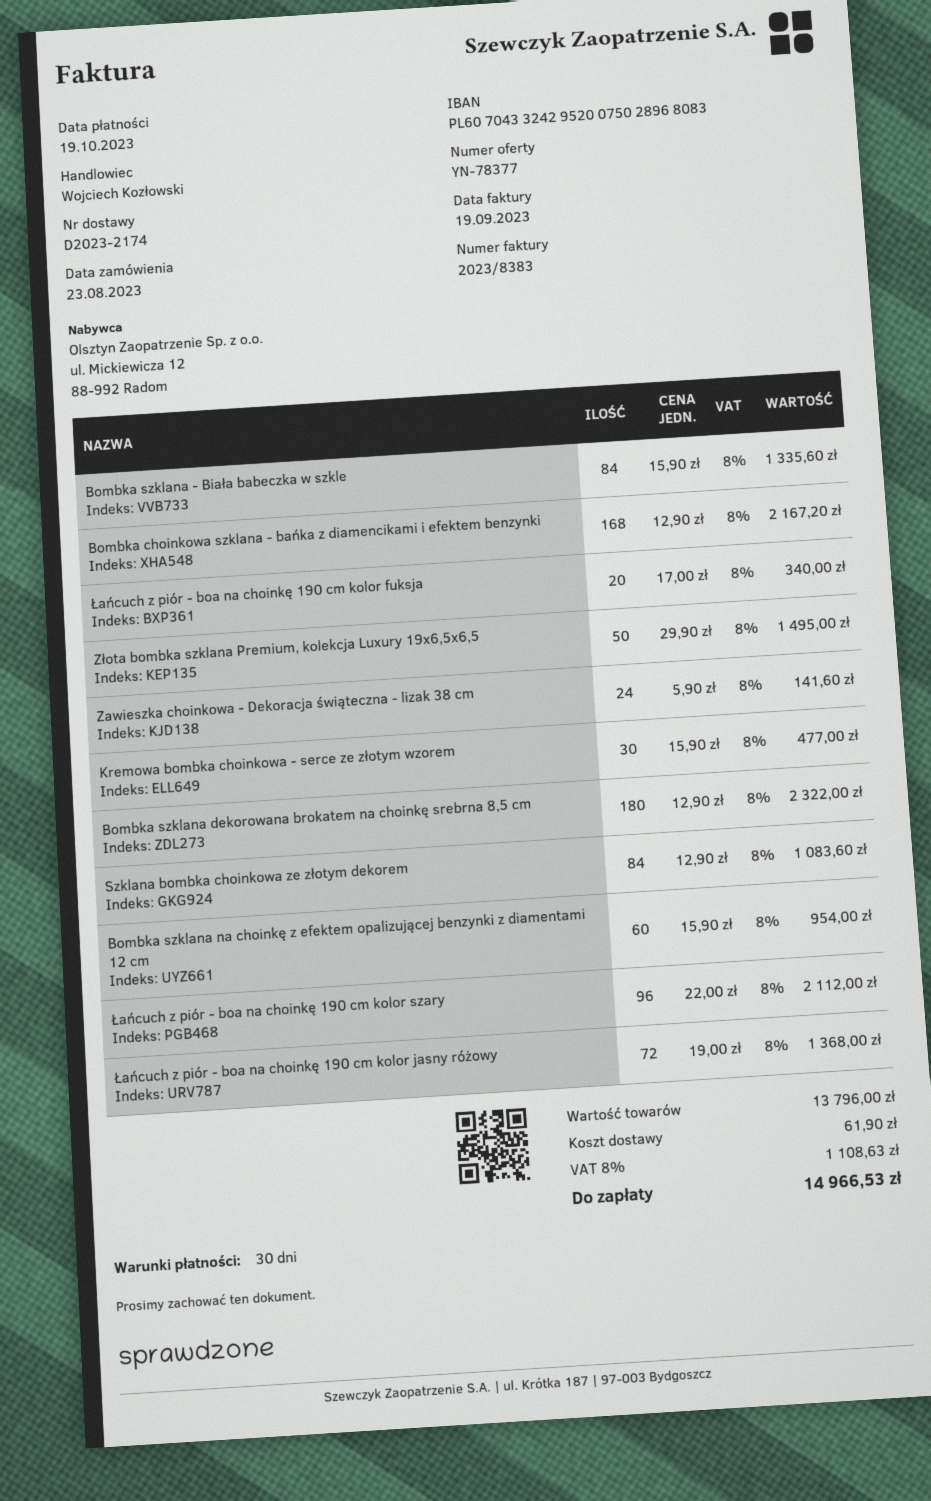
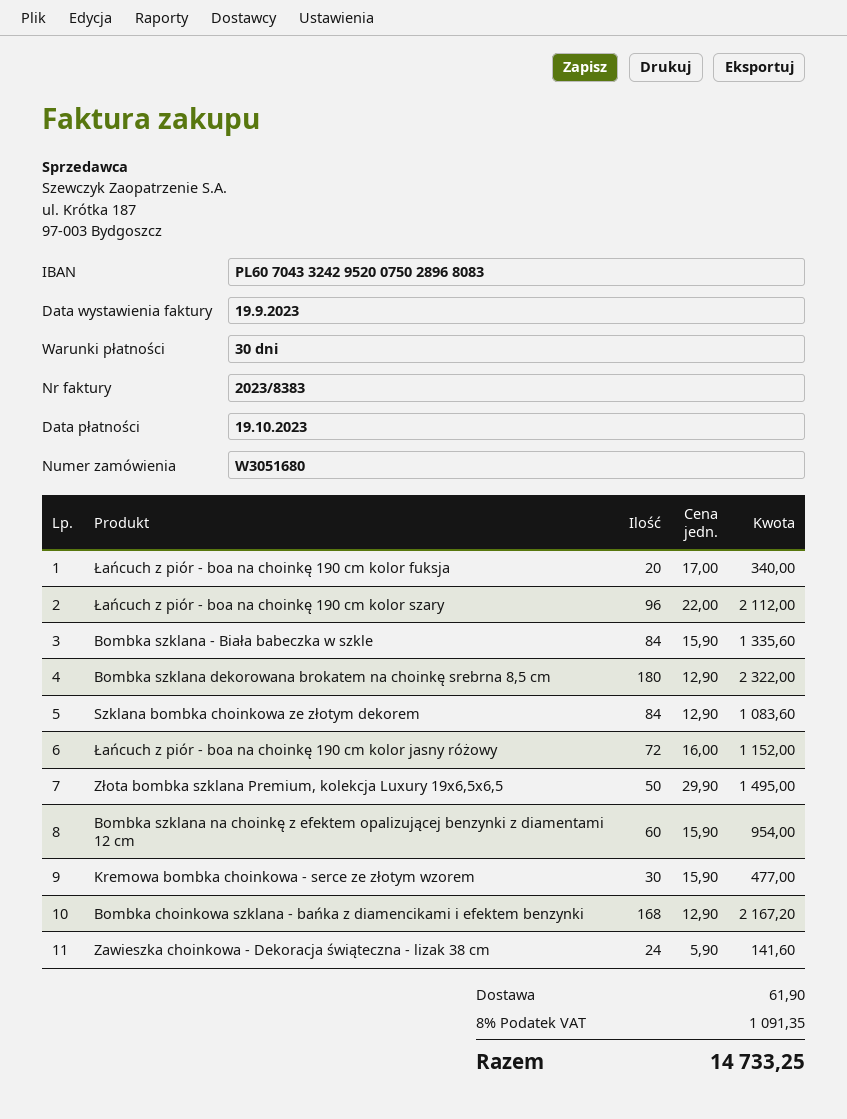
Łańcuch z piór - boa na choinkę 190 cm kolor jasny różowy: 72 x 19.00 = 1368.00 -> 72 x 16.00 = 1152.00
tax: 8% = 1108.63 -> 8% = 1091.35
total: 14966.53 -> 14733.25

